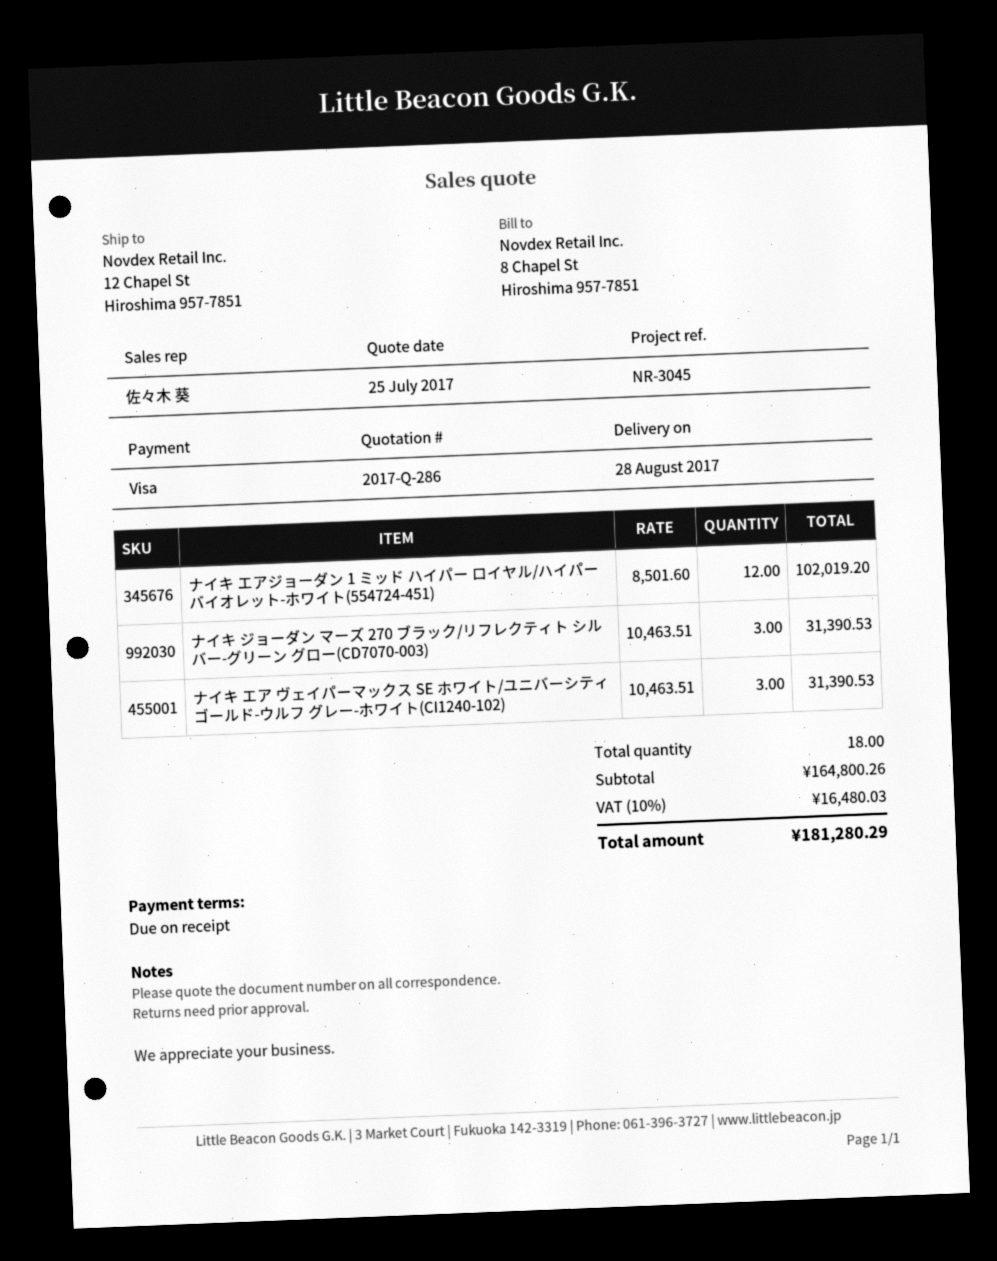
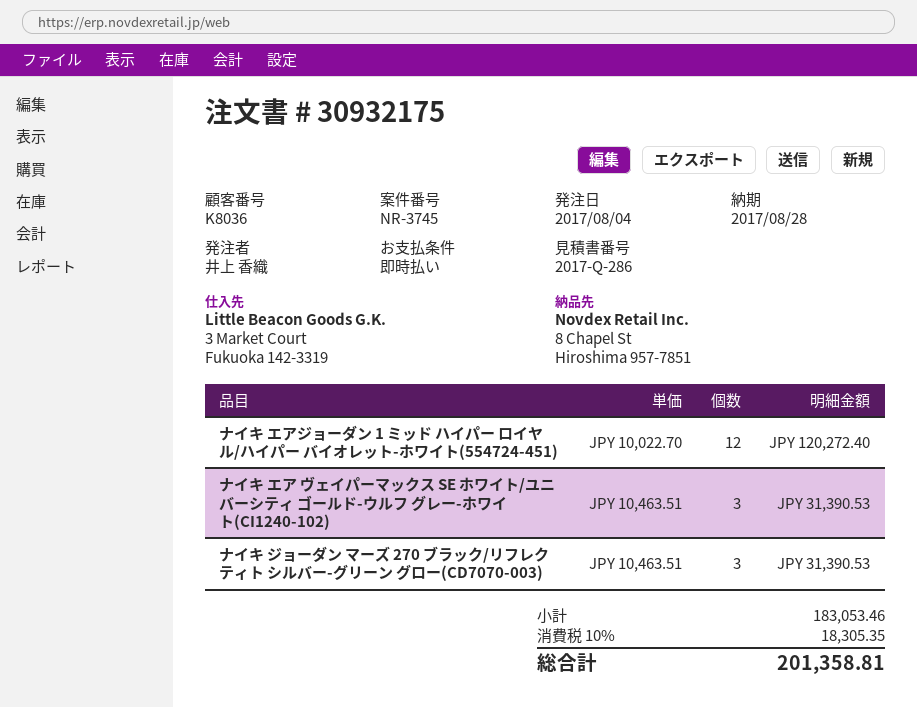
reference: NR-3045 -> NR-3745
ship to: 12 Chapel St, Hiroshima 957-7851 -> 8 Chapel St, Hiroshima 957-7851
ナイキ エアジョーダン 1 ミッド ハイパー ロイヤル/ハイパー バイオレット-ホワイト(554724-451): 12 x 8501.60 = 102019.20 -> 12 x 10022.70 = 120272.40
subtotal: 164800.26 -> 183053.46
tax: 10% = 16480.03 -> 10% = 18305.35
total: 181280.29 -> 201358.81

